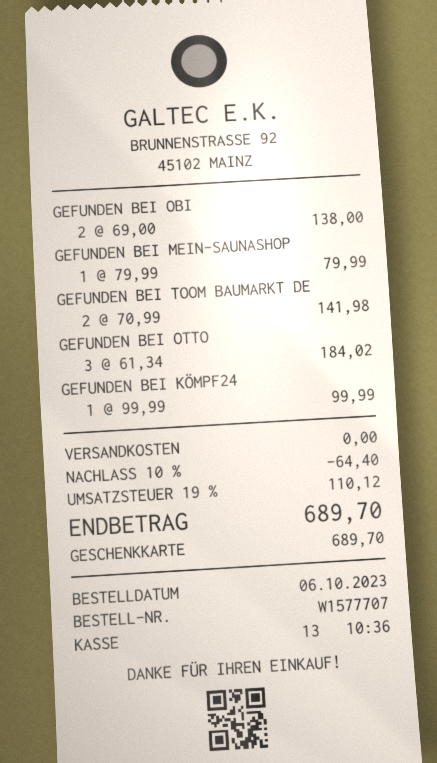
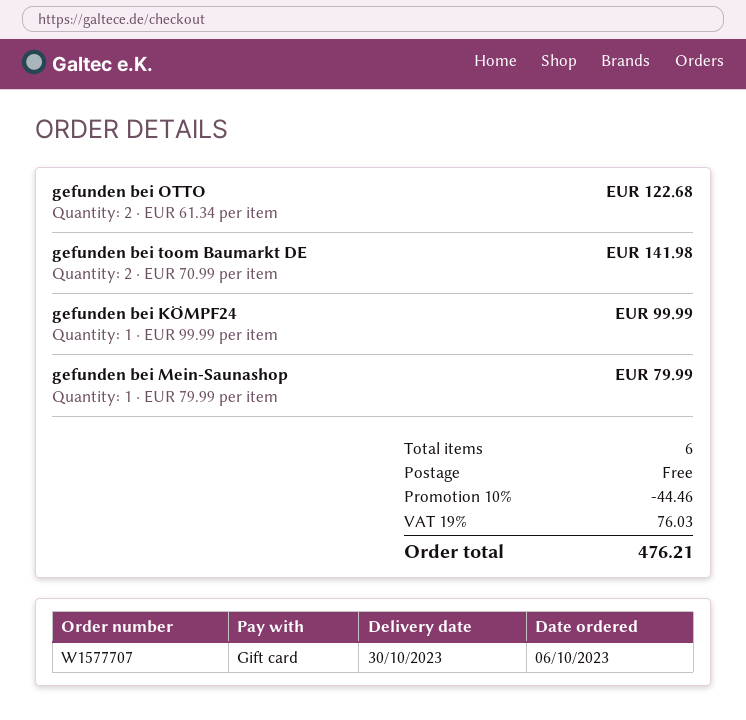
GEFUNDEN BEI OBI: 2 x 69.00 = 138.00 -> none
GEFUNDEN BEI OTTO: 3 x 61.34 = 184.02 -> 2 x 61.34 = 122.68
discount: 10% = 64.40 -> 10% = 44.46
tax: 19% = 110.12 -> 19% = 76.03
total: 689.70 -> 476.21

